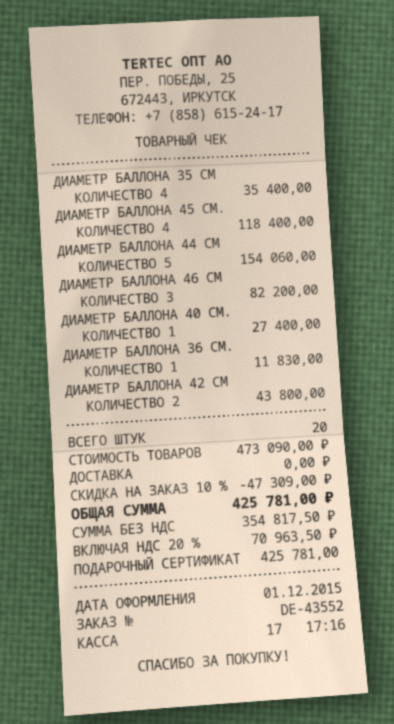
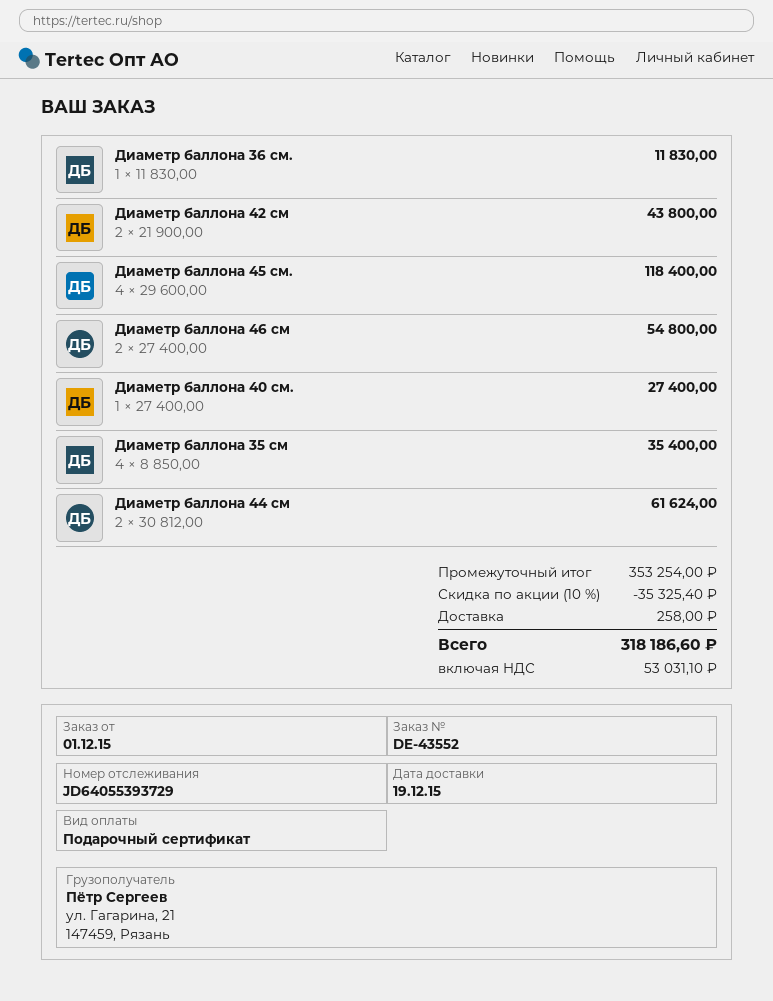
ДИАМЕТР БАЛЛОНА 44 СМ: 5 for 154060.00 -> 2 for 61624.00
ДИАМЕТР БАЛЛОНА 46 СМ: 3 for 82200.00 -> 2 for 54800.00
subtotal: 473090.00 -> 353254.00
discount: 10% = 47309.00 -> 10% = 35325.40
shipping: 0.00 -> 258.00
tax: 70963.50 -> 53031.10
total: 425781.00 -> 318186.60

